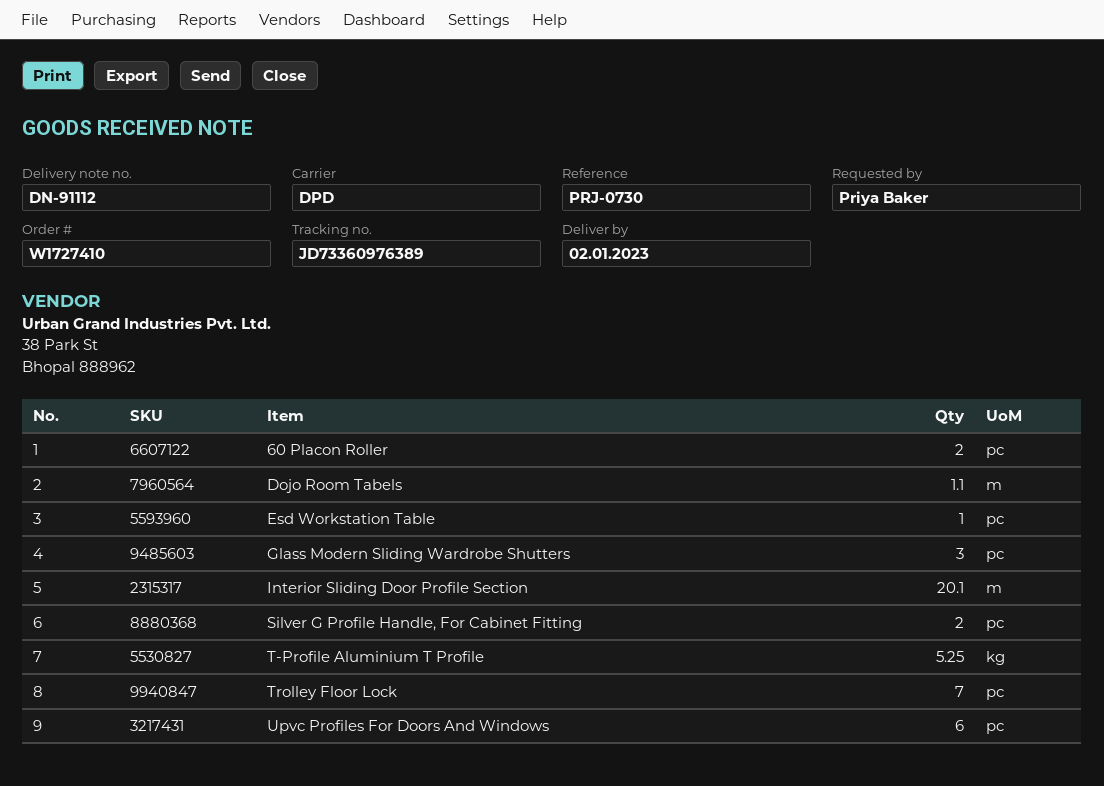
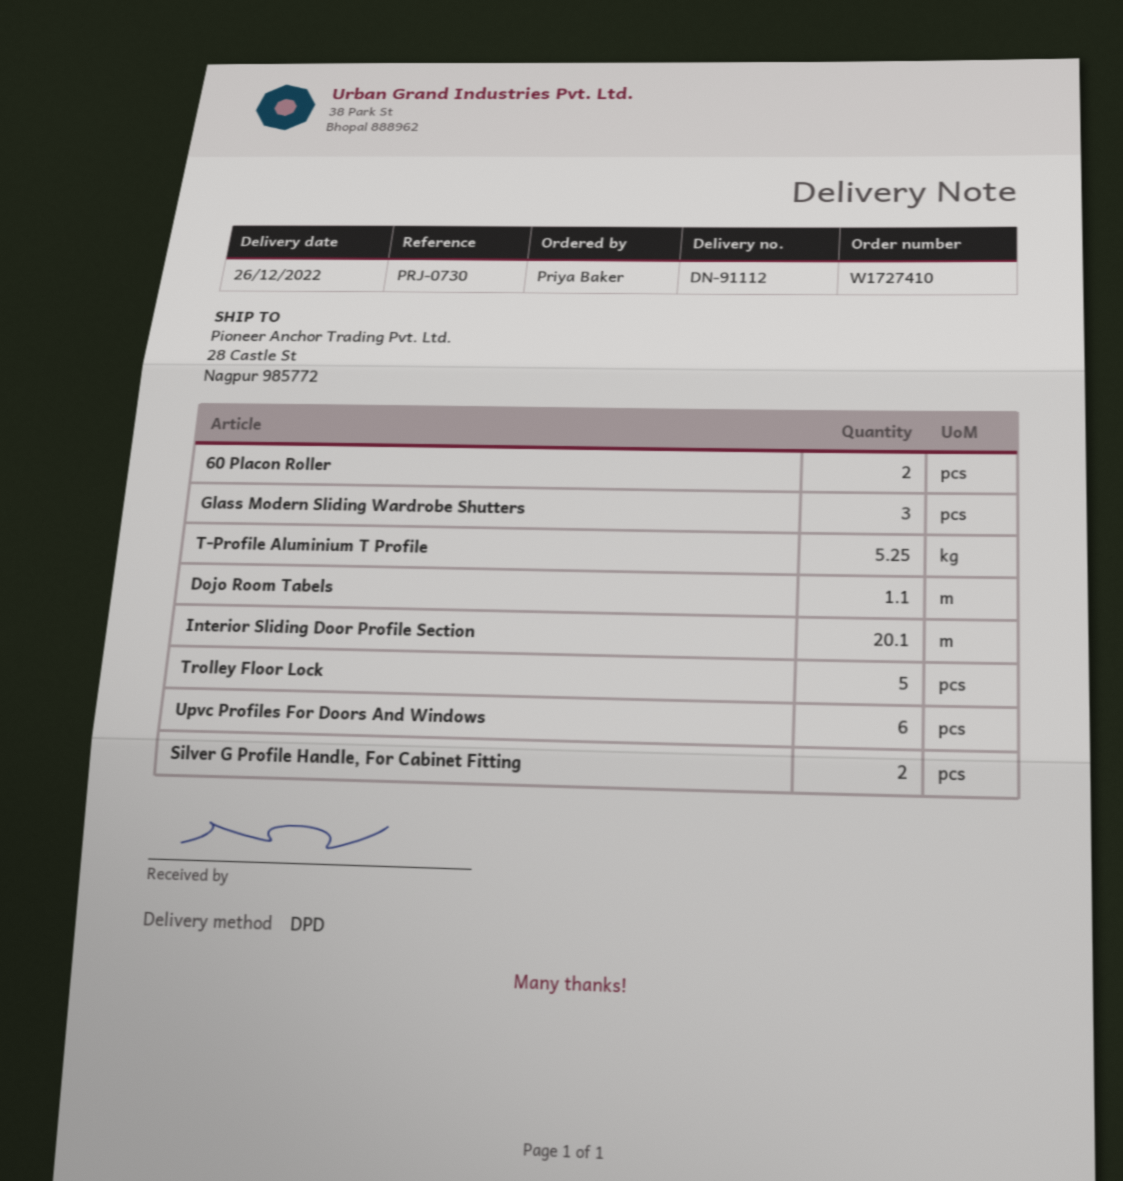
delivery date: 2023-01-02 -> 2022-12-26
Esd Workstation Table: 1 -> none
Trolley Floor Lock: 7 -> 5

